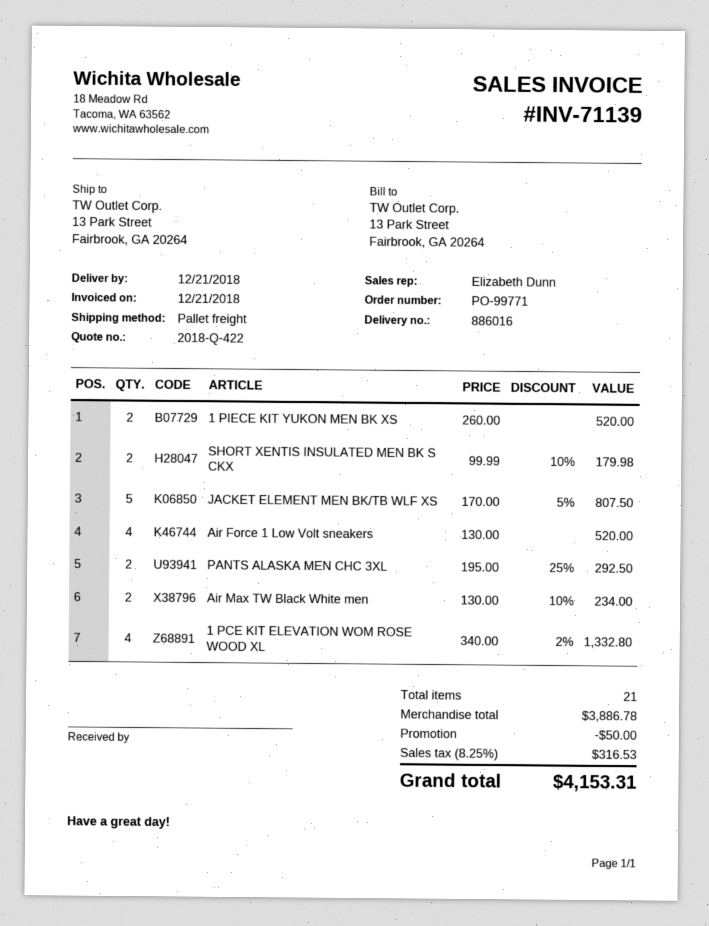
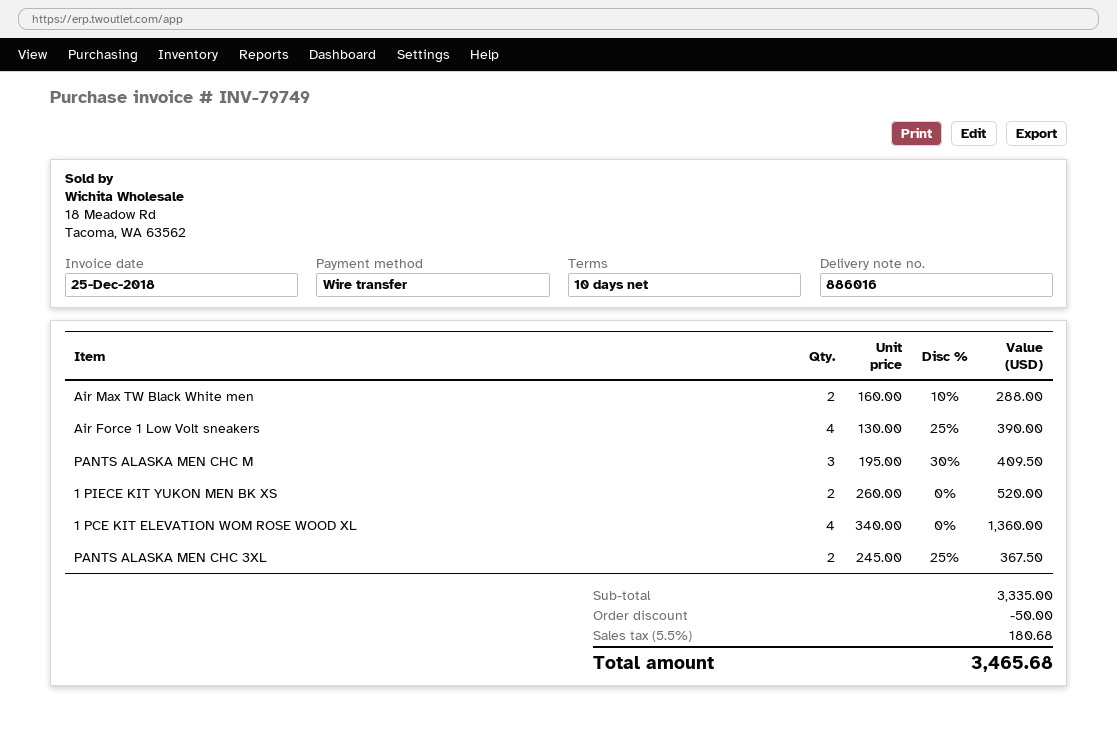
invoice number: INV-71139 -> INV-79749
invoice date: 2018-12-21 -> 2018-12-25
SHORT XENTIS INSULATED MEN BK S CKX: 2 x 99.99 - 10% = 179.98 -> none
JACKET ELEMENT MEN BK/TB WLF XS: 5 x 170.00 - 5% = 807.50 -> none
Air Force 1 Low Volt sneakers: 4 x 130.00 = 520.00 -> 4 x 130.00 - 25% = 390.00
PANTS ALASKA MEN CHC 3XL: 2 x 195.00 - 25% = 292.50 -> 2 x 245.00 - 25% = 367.50
Air Max TW Black White men: 2 x 130.00 - 10% = 234.00 -> 2 x 160.00 - 10% = 288.00
1 PCE KIT ELEVATION WOM ROSE WOOD XL: 4 x 340.00 - 2% = 1332.80 -> 4 x 340.00 = 1360.00
PANTS ALASKA MEN CHC M: none -> 3 x 195.00 - 30% = 409.50
subtotal: 3886.78 -> 3335.00
tax: 8.25% = 316.53 -> 5.5% = 180.68
total: 4153.31 -> 3465.68

